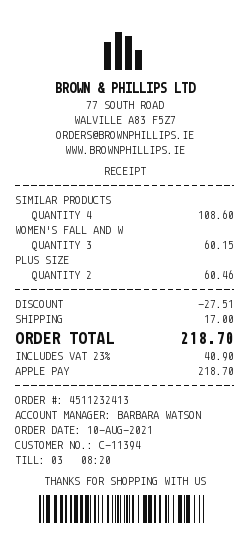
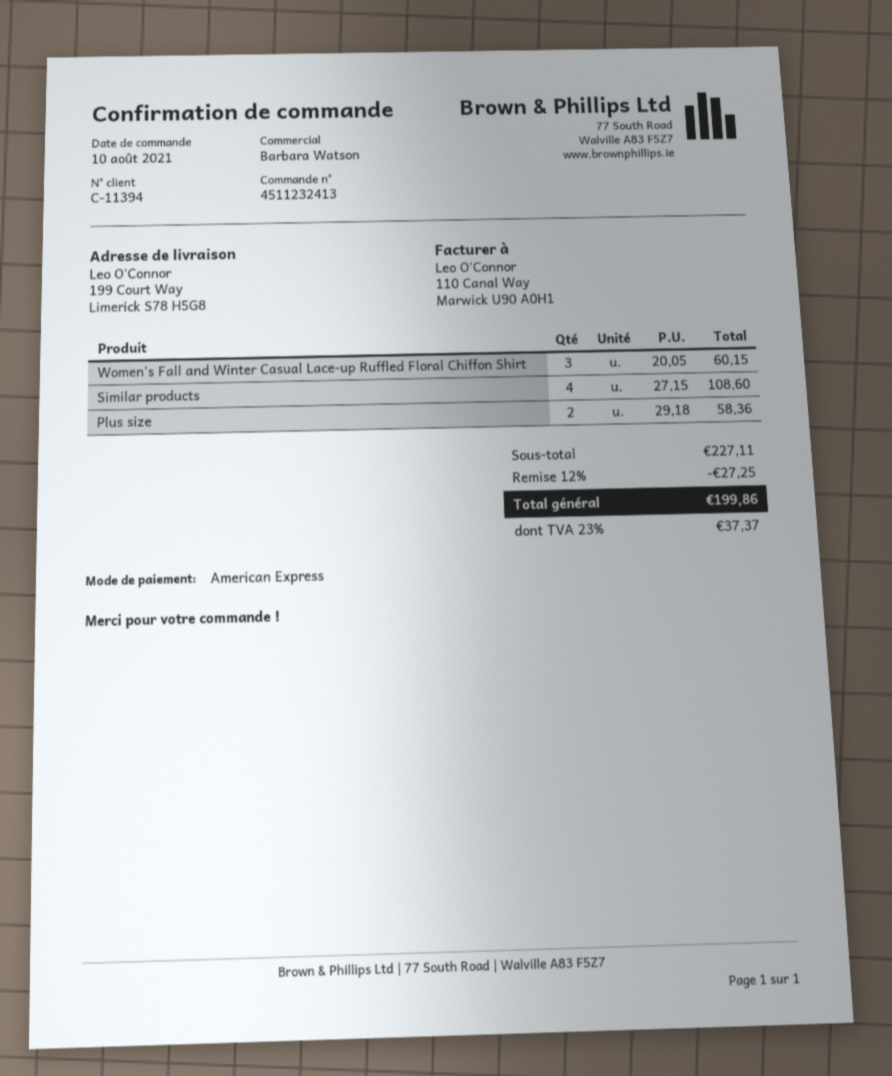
payment method: Apple Pay -> American Express
PLUS SIZE: 2 for 60.46 -> 2 for 58.36
discount: 27.51 -> 27.25
shipping: 17.00 -> none
tax: 23% = 40.90 -> 23% = 37.37
total: 218.70 -> 199.86

